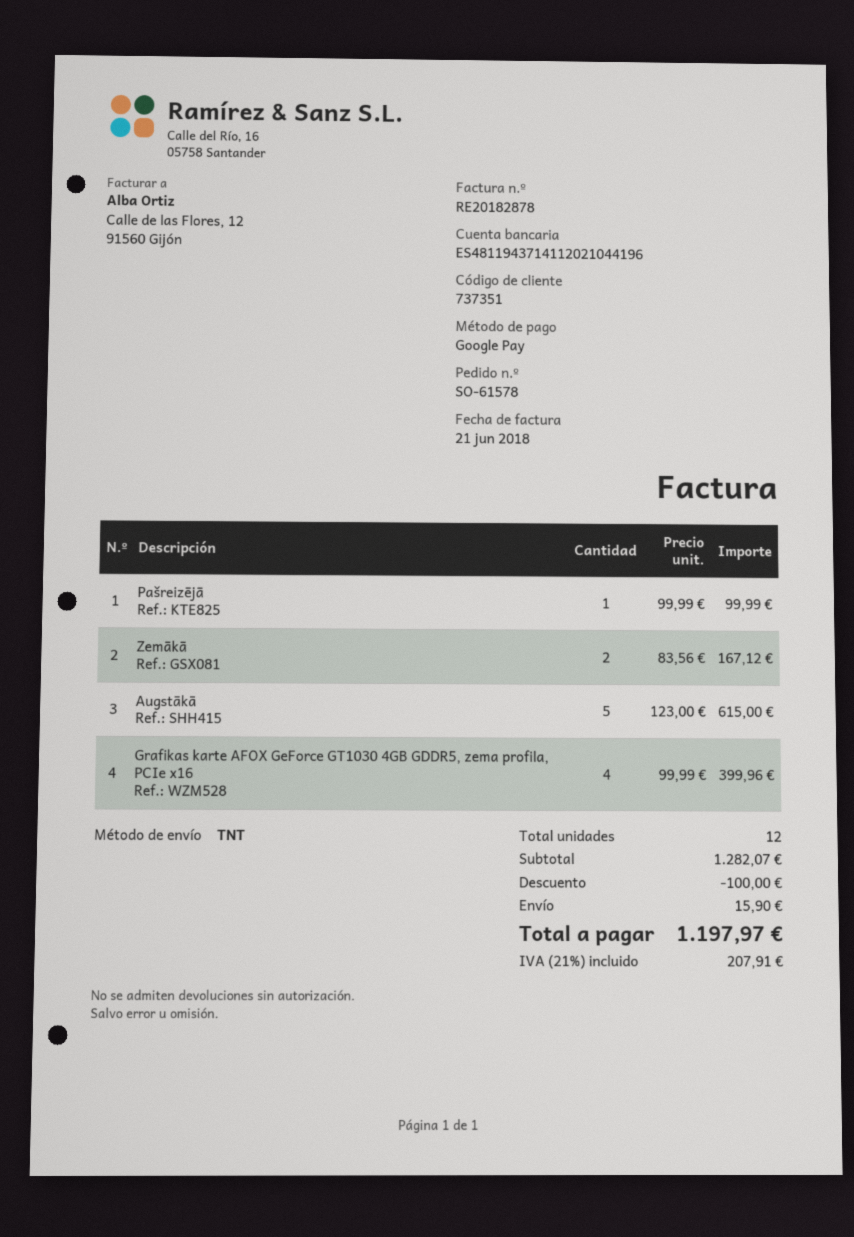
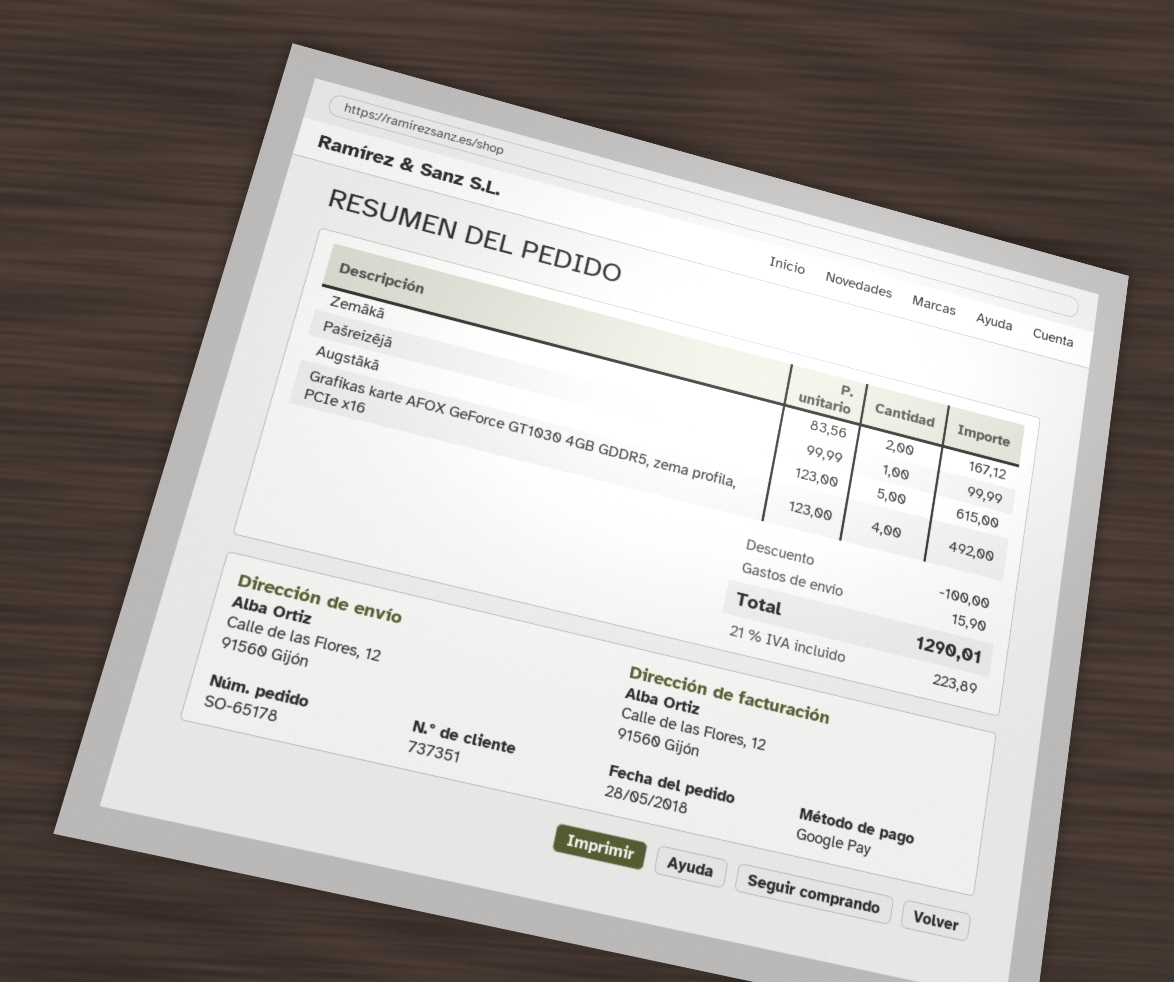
order number: SO-61578 -> SO-65178
Grafikas karte AFOX GeForce GT1030 4GB GDDR5, zema profila, PCIe x16: 4 x 99.99 = 399.96 -> 4 x 123.00 = 492.00
tax: 21% = 207.91 -> 21% = 223.89
total: 1197.97 -> 1290.01

